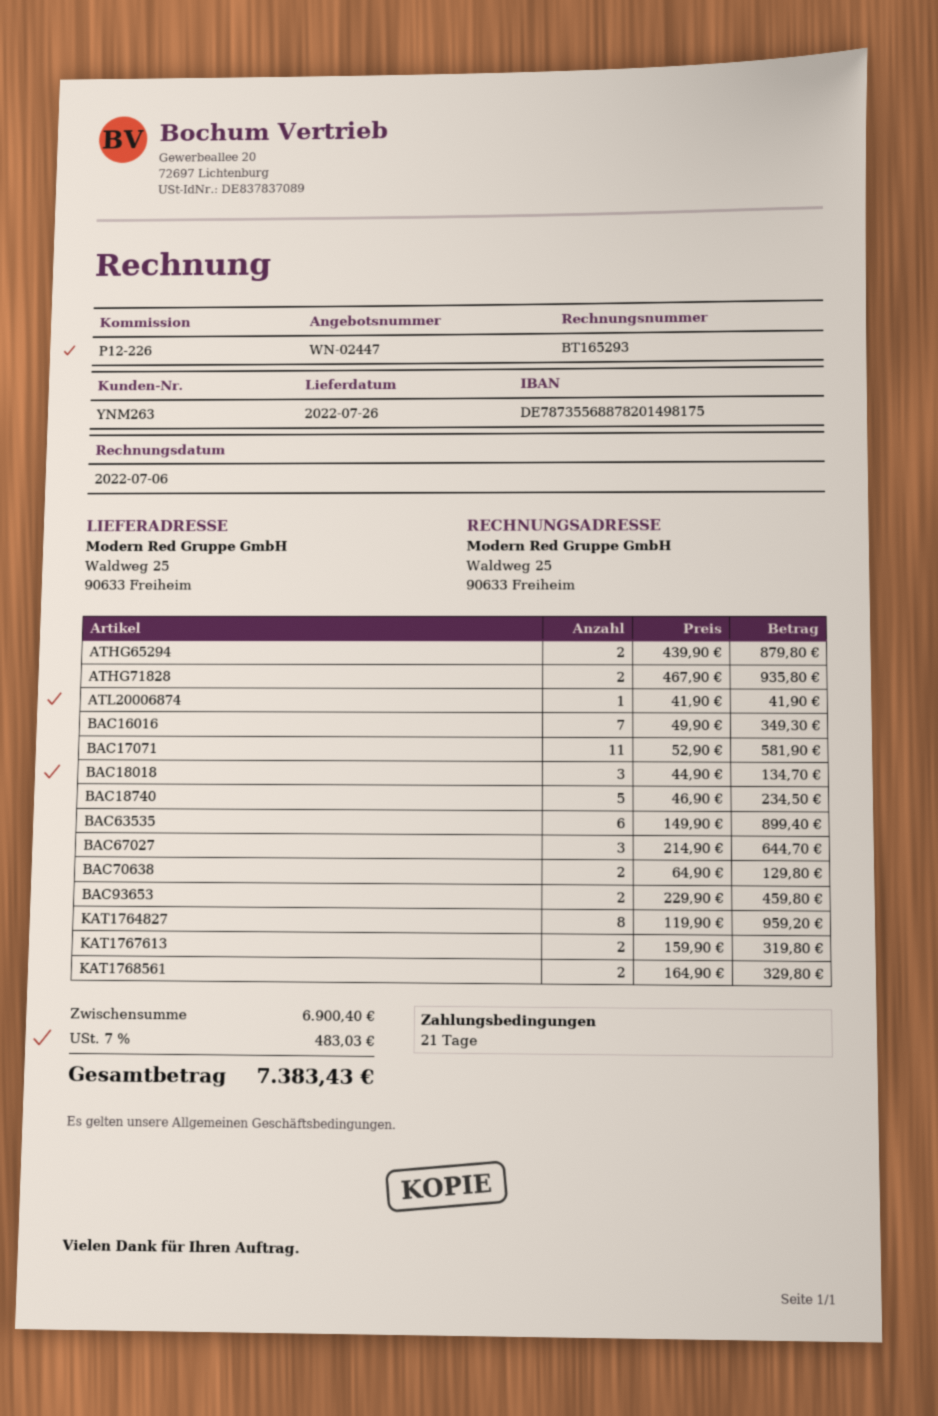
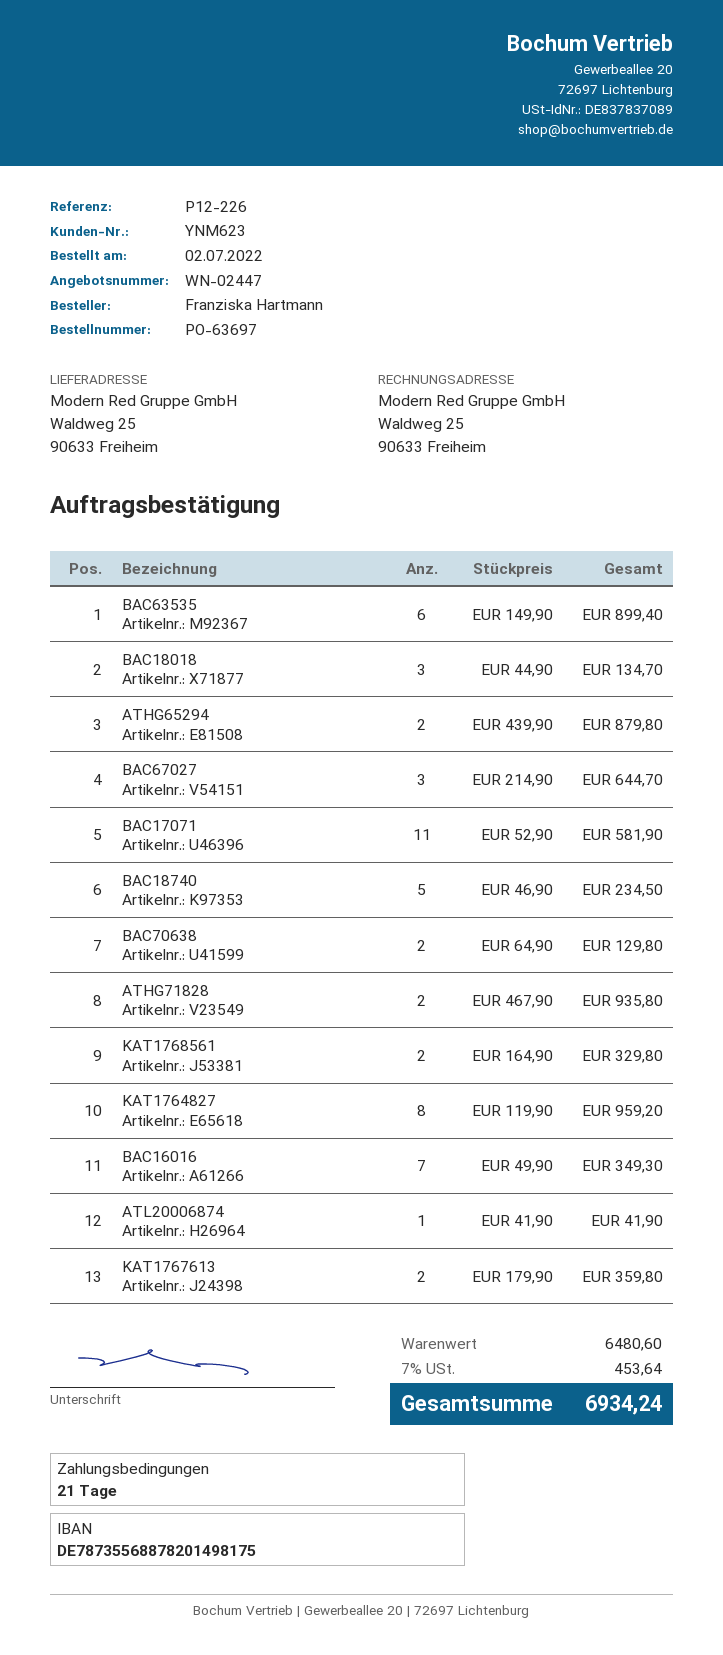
customer number: YNM263 -> YNM623
BAC93653: 2 x 229.90 = 459.80 -> none
KAT1767613: 2 x 159.90 = 319.80 -> 2 x 179.90 = 359.80
subtotal: 6900.40 -> 6480.60
tax: 7% = 483.03 -> 7% = 453.64
total: 7383.43 -> 6934.24

